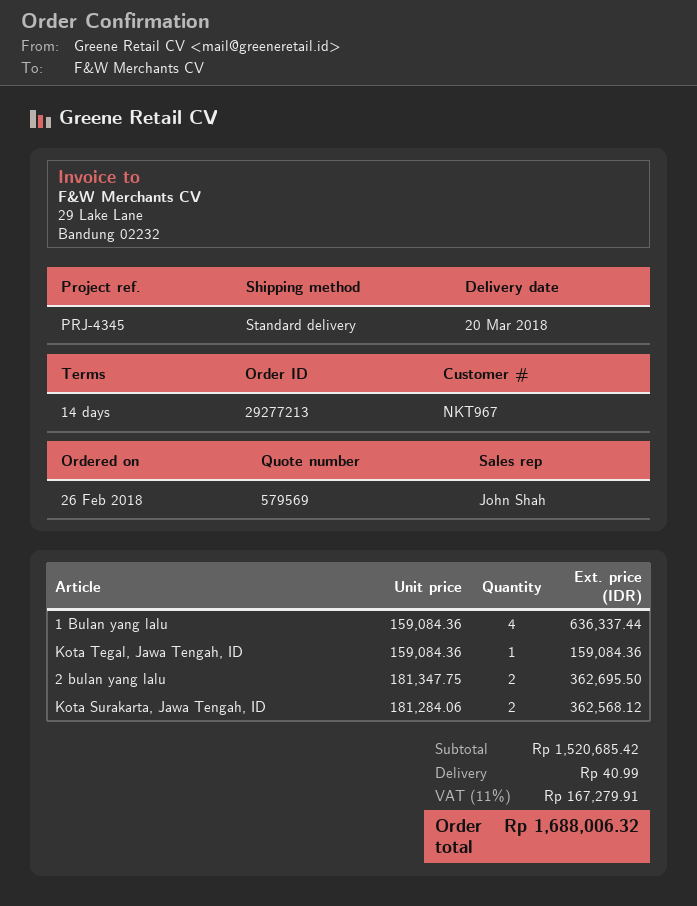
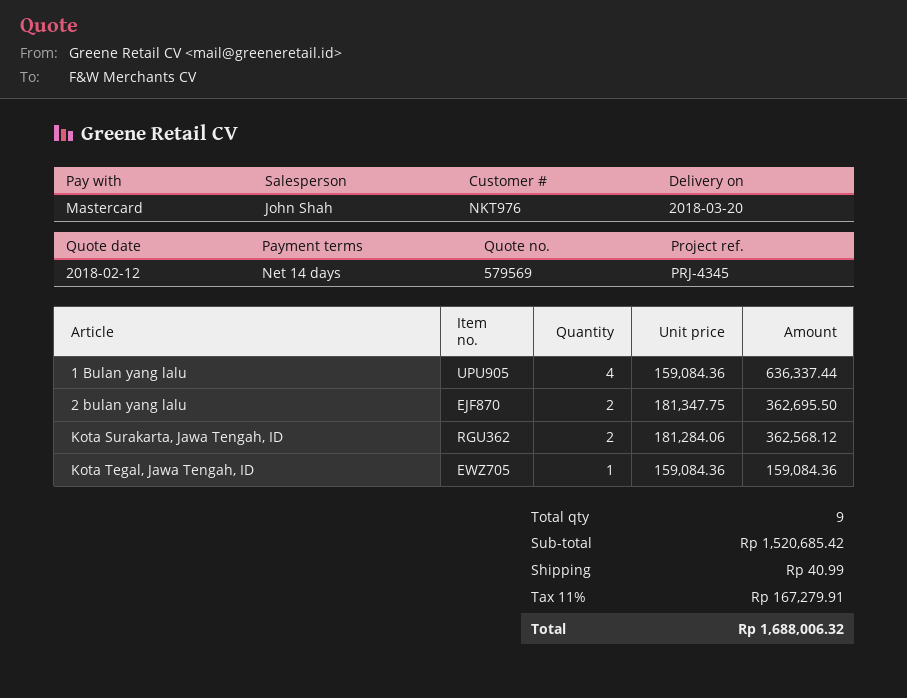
customer number: NKT967 -> NKT976

